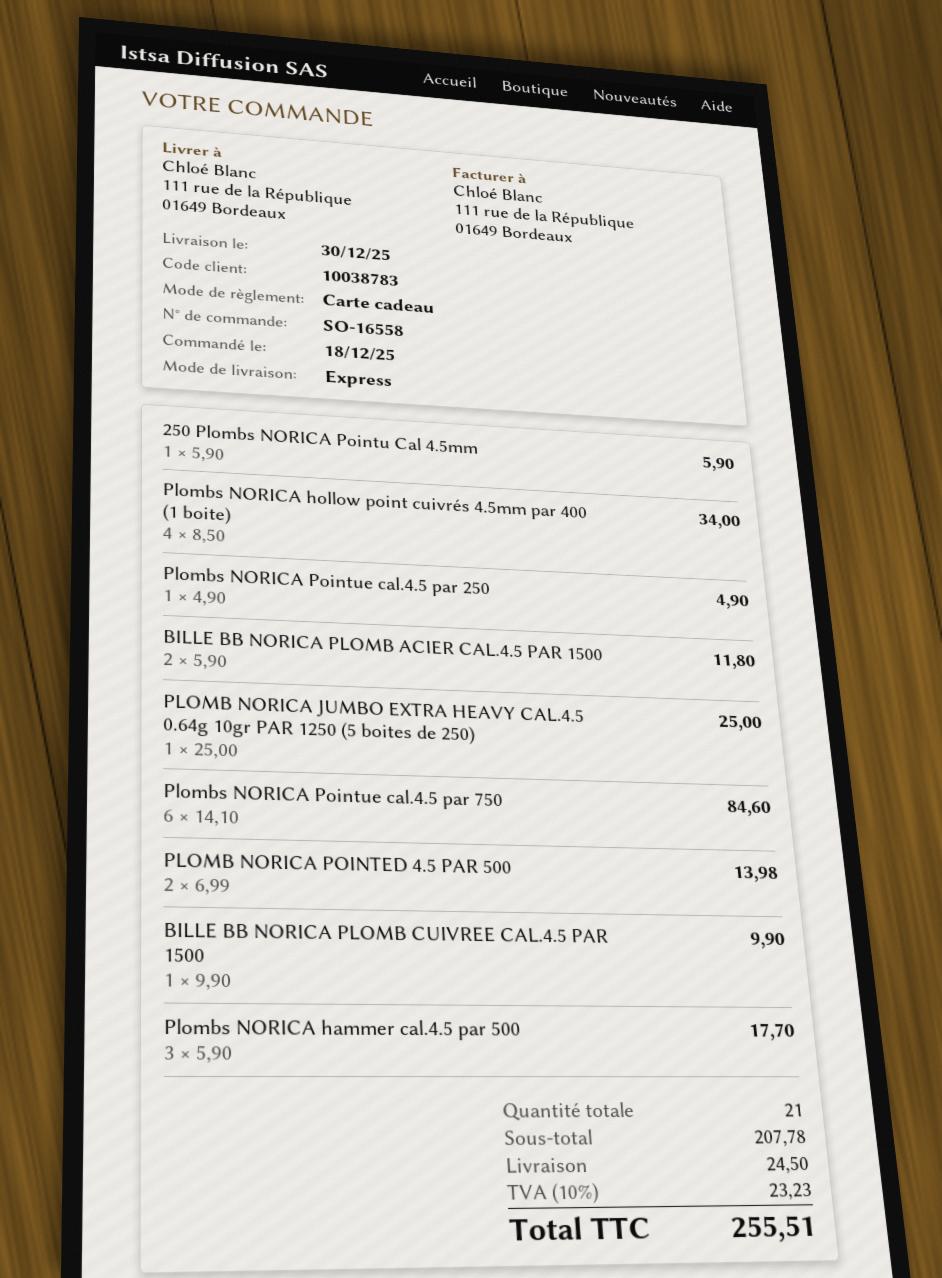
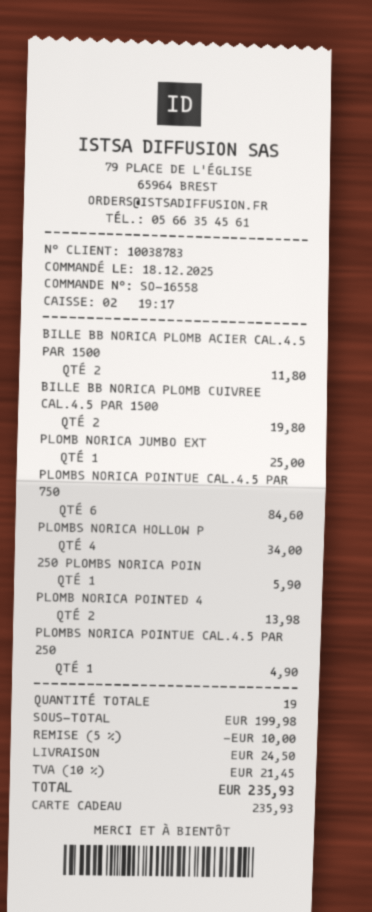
BILLE BB NORICA PLOMB CUIVREE CAL.4.5 PAR 1500: 1 for 9.90 -> 2 for 19.80
Plombs NORICA hammer cal.4.5 par 500: 3 for 17.70 -> none
total quantity: 21 -> 19
subtotal: 207.78 -> 199.98
discount: none -> 5% = 10.00
tax: 10% = 23.23 -> 10% = 21.45
total: 255.51 -> 235.93

